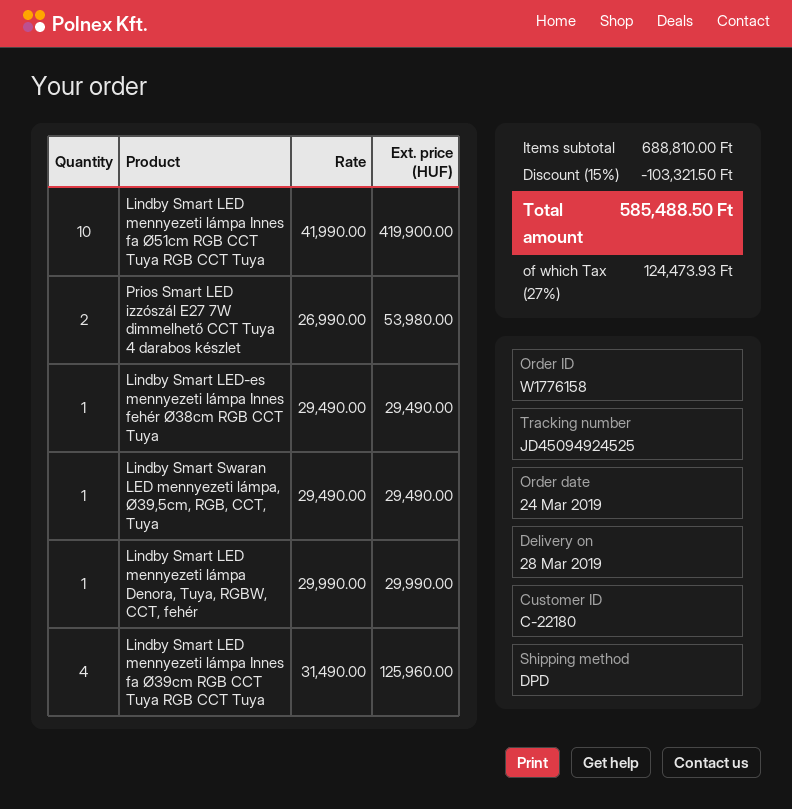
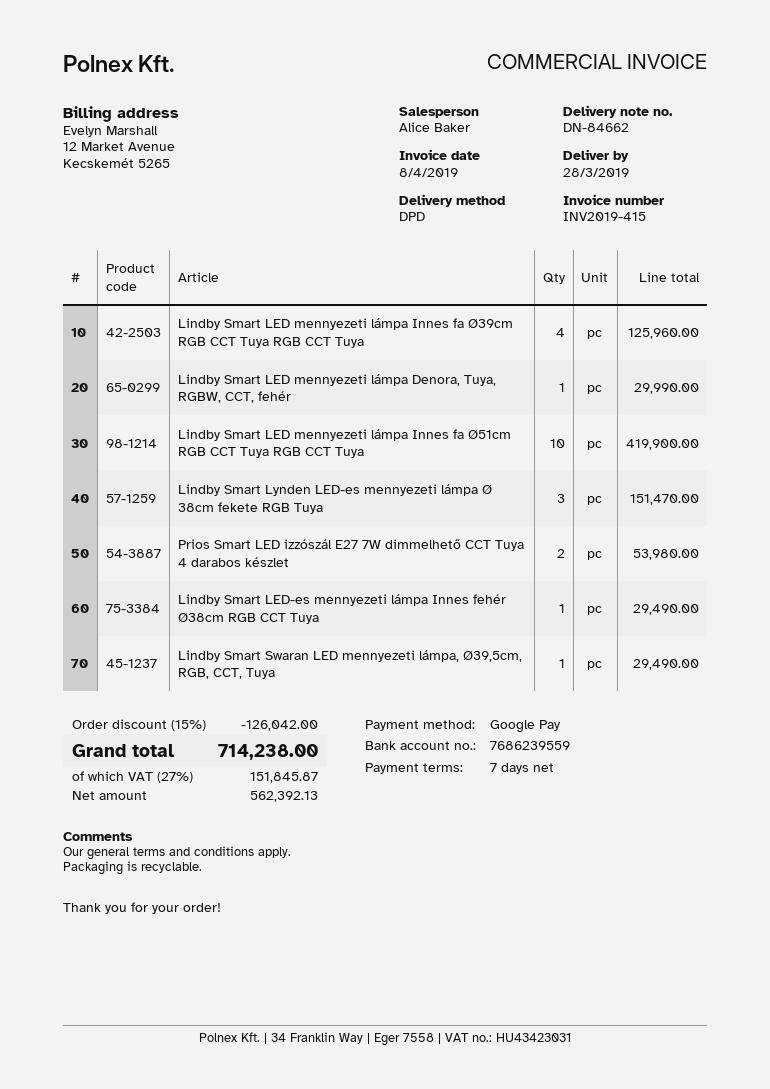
Lindby Smart Lynden LED-es mennyezeti lámpa Ø 38cm fekete RGB Tuya: none -> 3 for 151470.00
discount: 15% = 103321.50 -> 15% = 126042.00
tax: 27% = 124473.93 -> 27% = 151845.87
total: 585488.50 -> 714238.00

